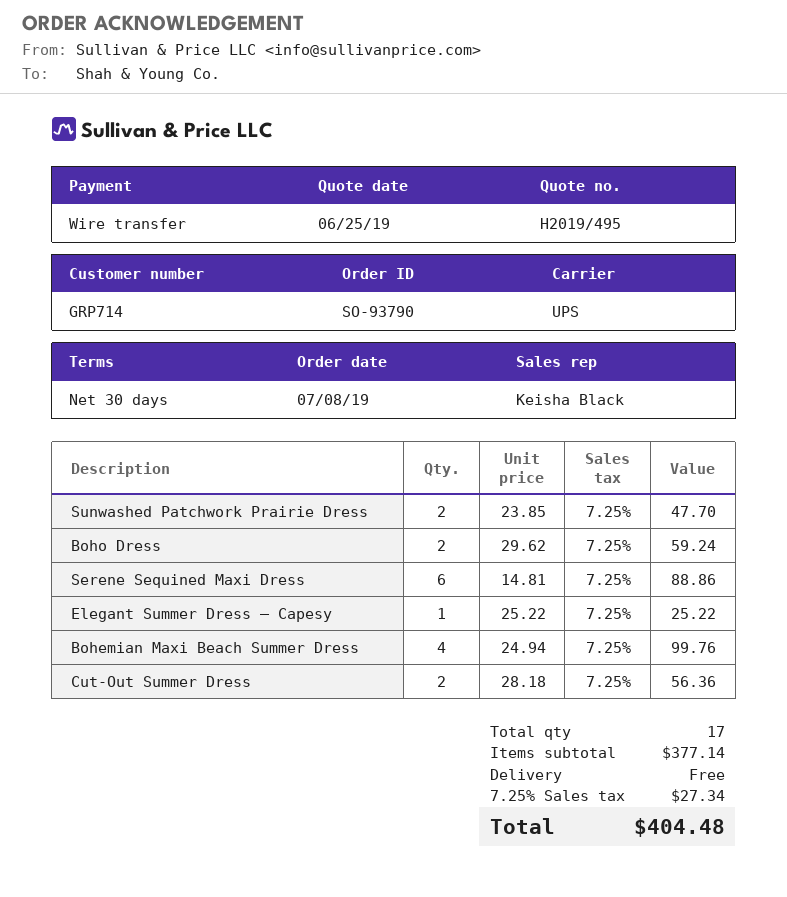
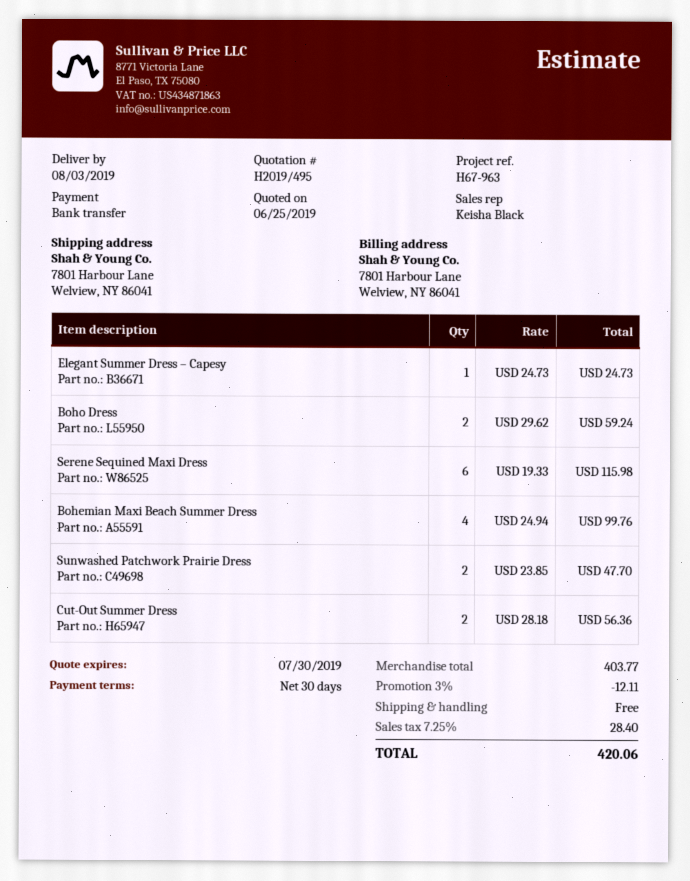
Serene Sequined Maxi Dress: 6 x 14.81 = 88.86 -> 6 x 19.33 = 115.98
Elegant Summer Dress – Capesy: 1 x 25.22 = 25.22 -> 1 x 24.73 = 24.73
subtotal: 377.14 -> 403.77
discount: none -> 3% = 12.11
tax: 7.25% = 27.34 -> 7.25% = 28.40
total: 404.48 -> 420.06

